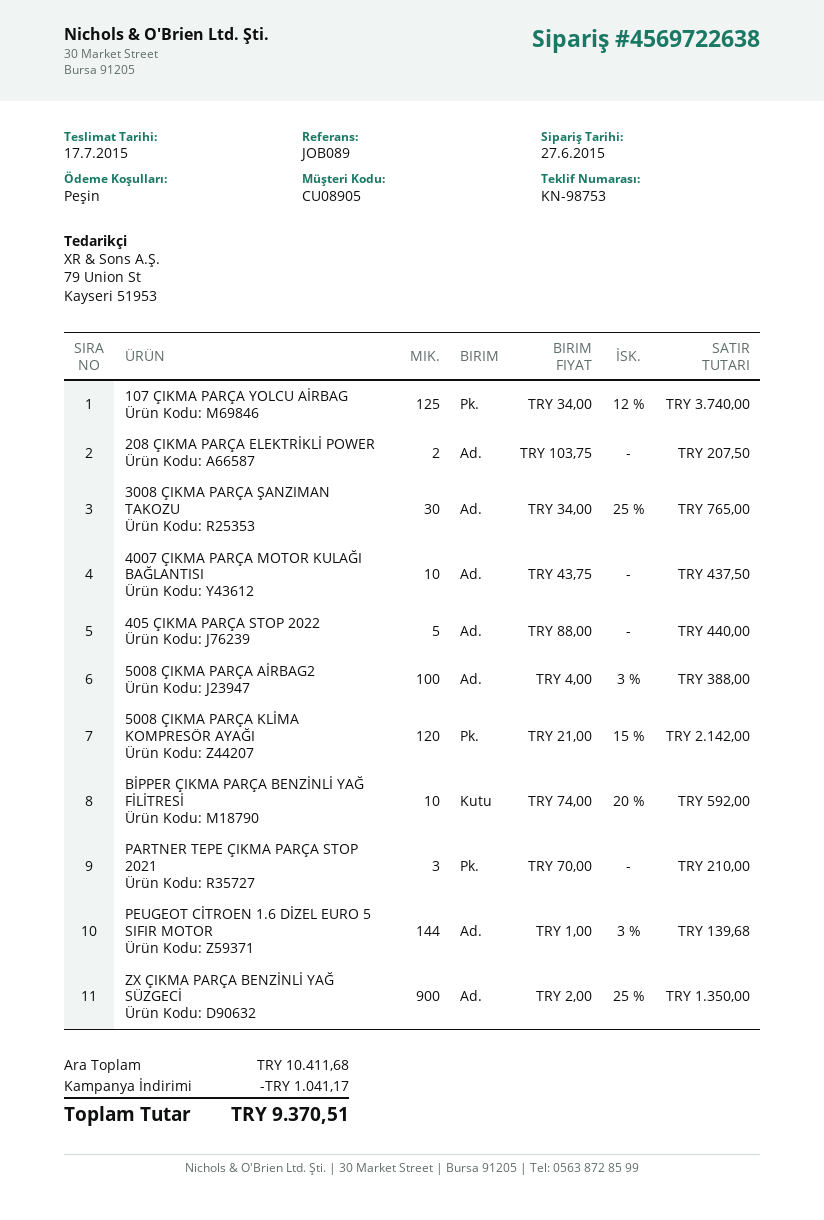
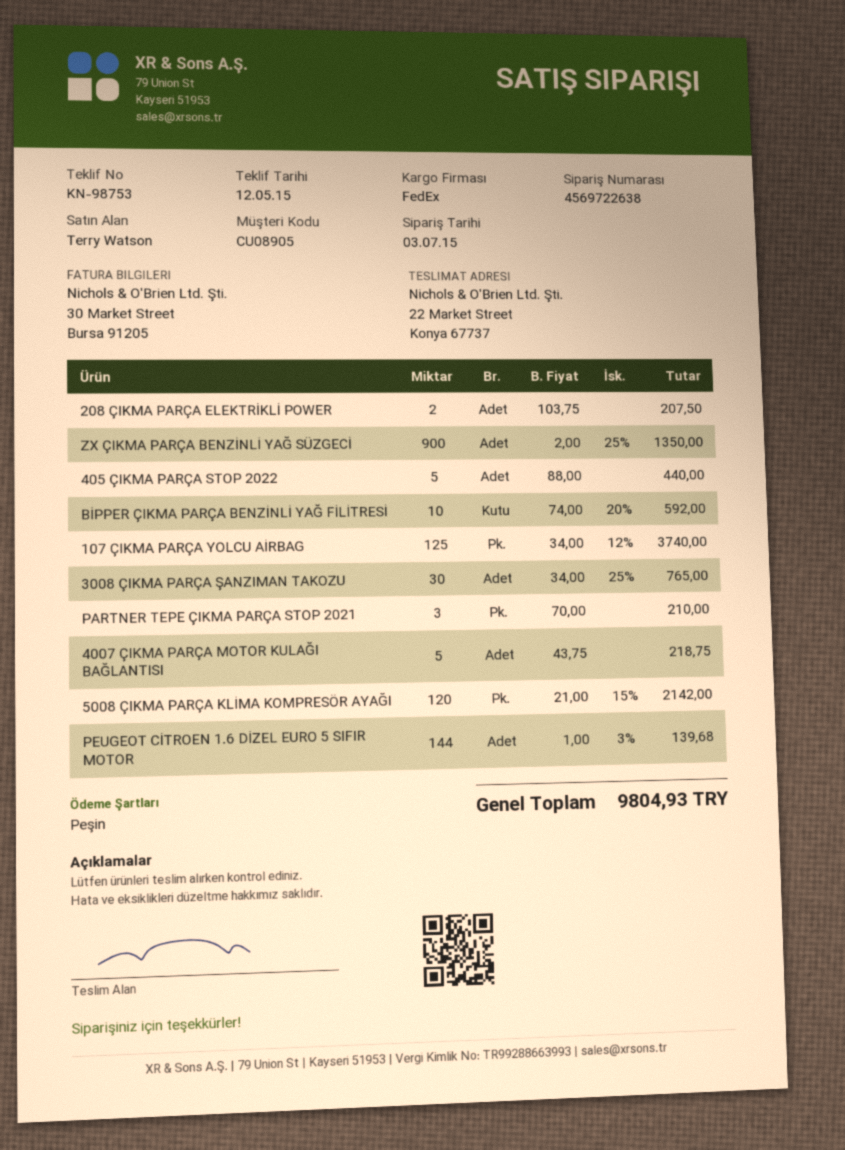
order date: 2015-06-27 -> 2015-07-03
4007 ÇIKMA PARÇA MOTOR KULAĞI BAĞLANTISI: 10 x 43.75 = 437.50 -> 5 x 43.75 = 218.75
5008 ÇIKMA PARÇA AİRBAG2: 100 x 4.00 - 3% = 388.00 -> none
discount: 1041.17 -> none
total: 9370.51 -> 9804.93

